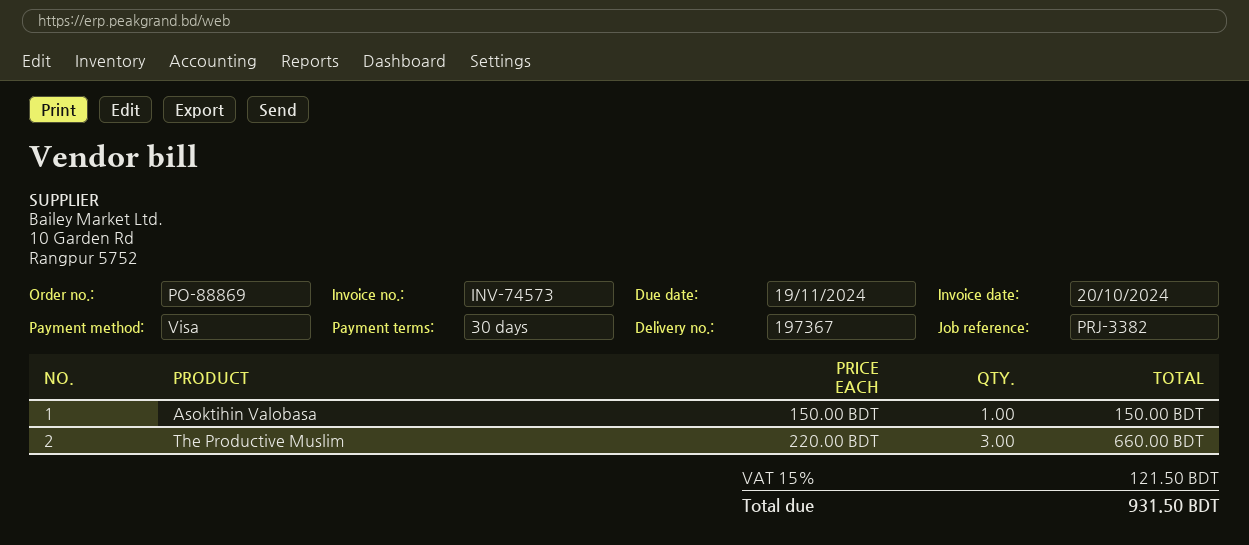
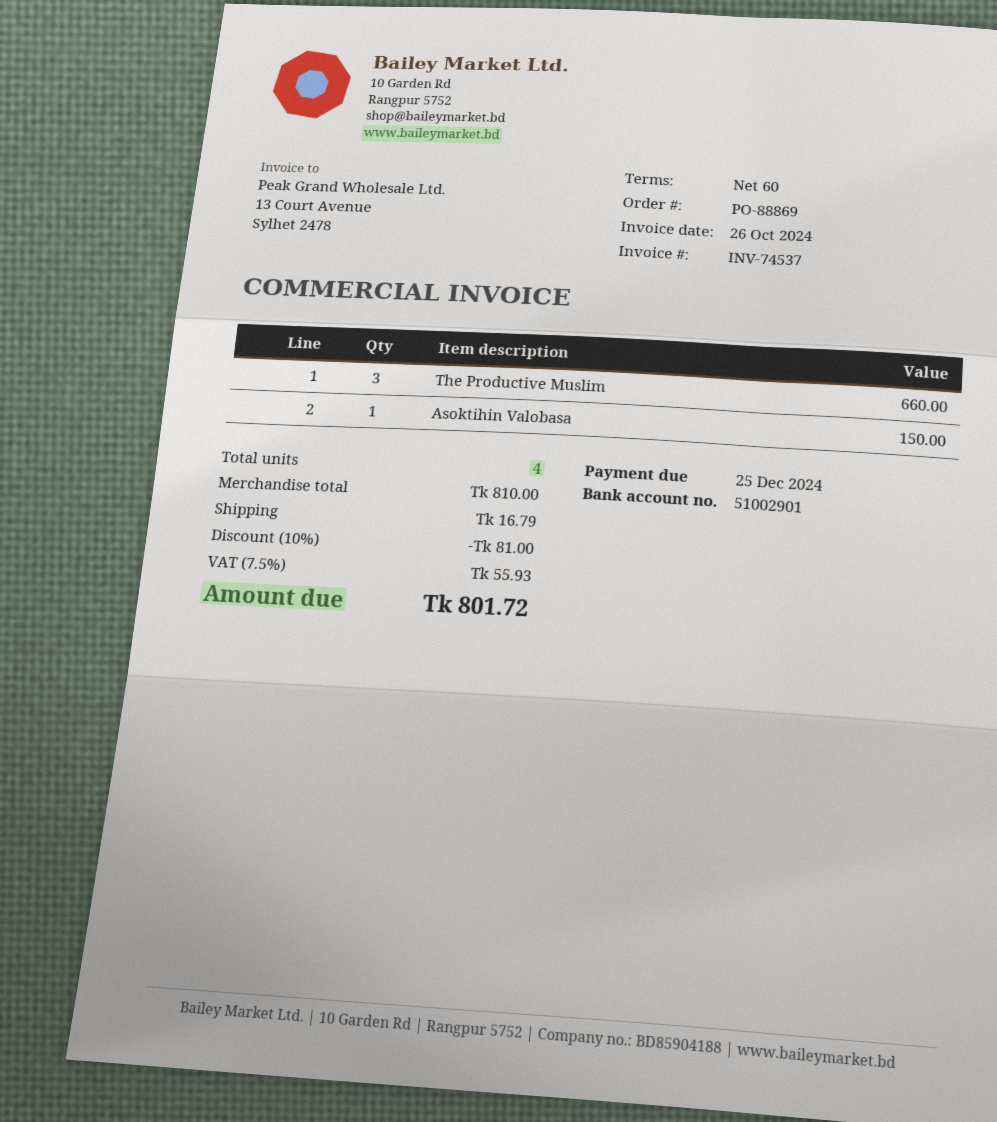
invoice number: INV-74573 -> INV-74537
invoice date: 2024-10-20 -> 2024-10-26
payment terms: 30 days -> 60 days
due date: 2024-11-19 -> 2024-12-25
discount: none -> 10% = 81.00
shipping: none -> 16.79
tax: 15% = 121.50 -> 7.5% = 55.93
total: 931.50 -> 801.72

